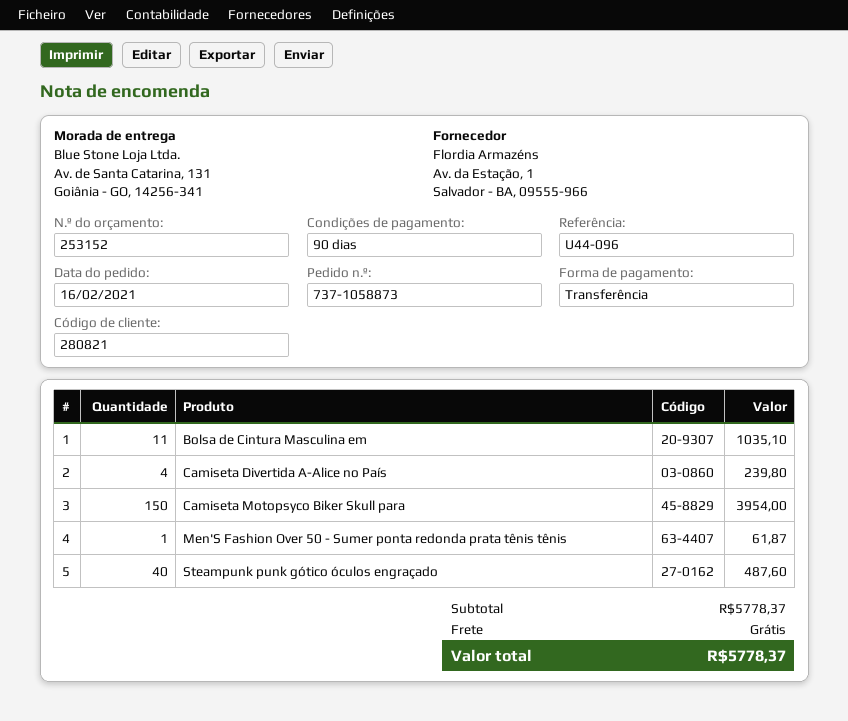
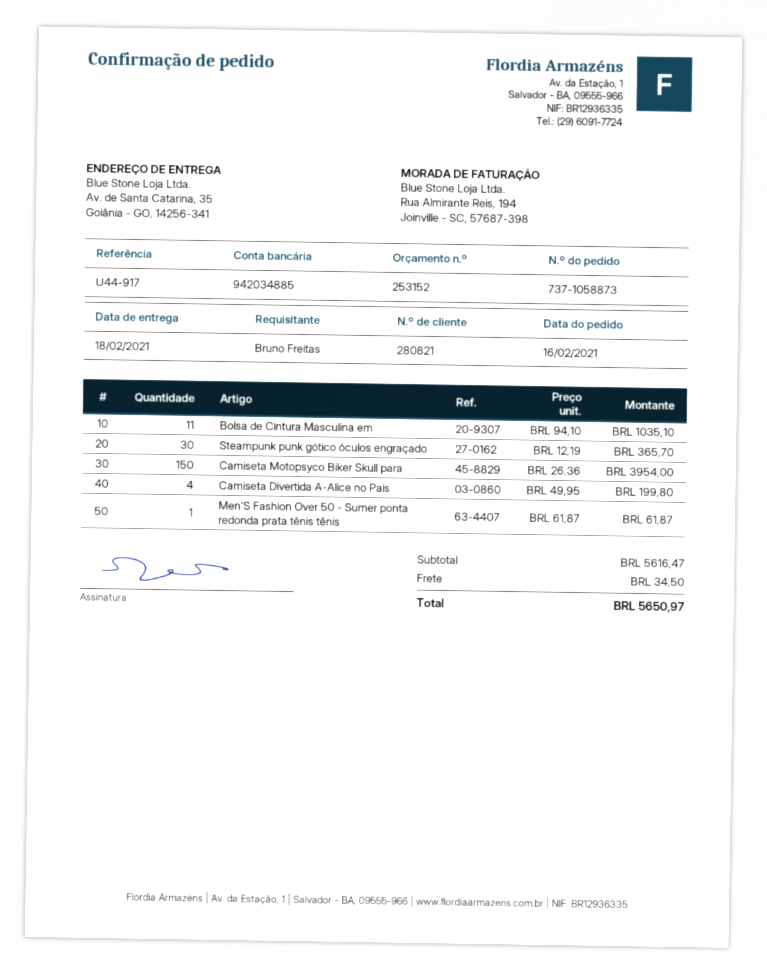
reference: U44-096 -> U44-917
ship to: Av. de Santa Catarina, 131, Goiânia - GO, 14256-341 -> Av. de Santa Catarina, 35, Goiânia - GO, 14256-341
Camiseta Divertida A-Alice no País: 4 for 239.80 -> 4 for 199.80
Steampunk punk gótico óculos engraçado: 40 for 487.60 -> 30 for 365.70
subtotal: 5778.37 -> 5616.47
shipping: 0.00 -> 34.50
total: 5778.37 -> 5650.97

